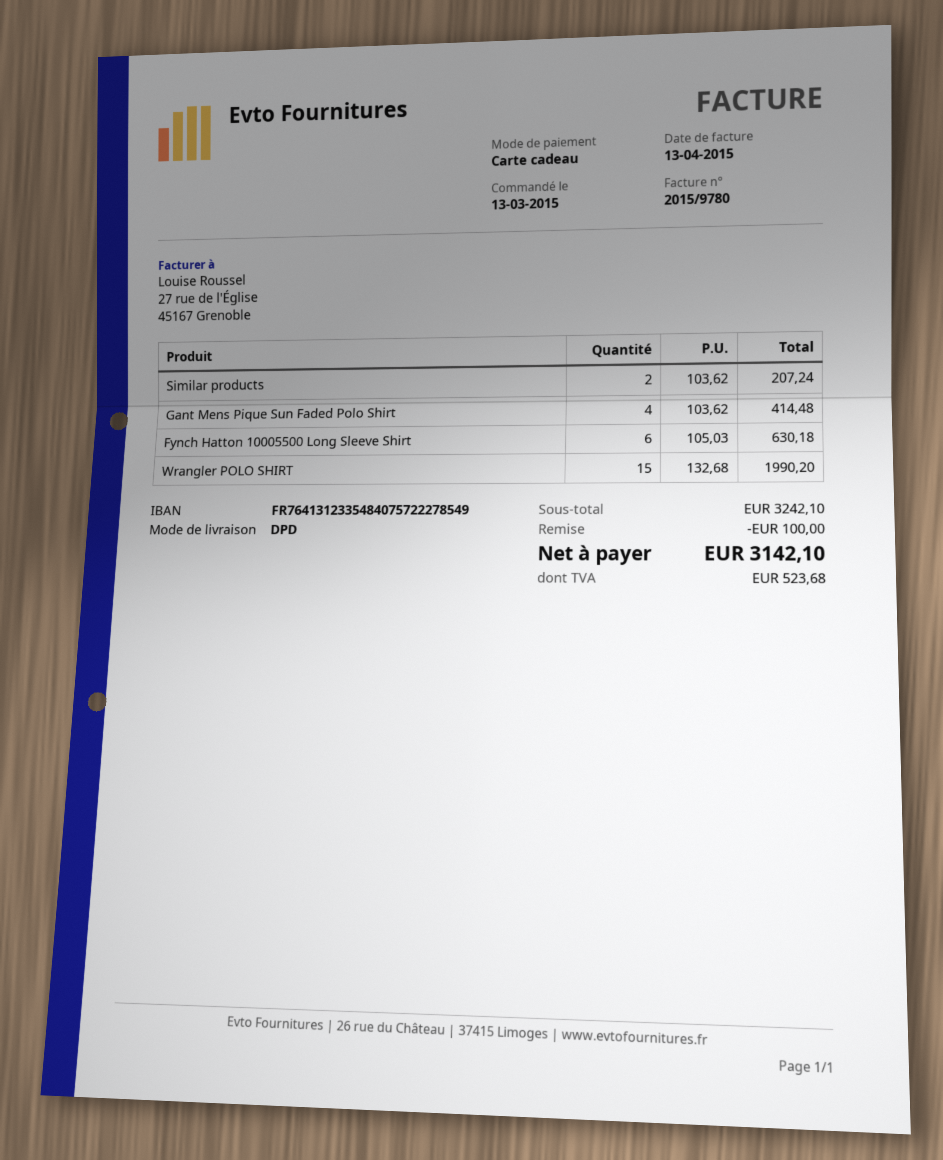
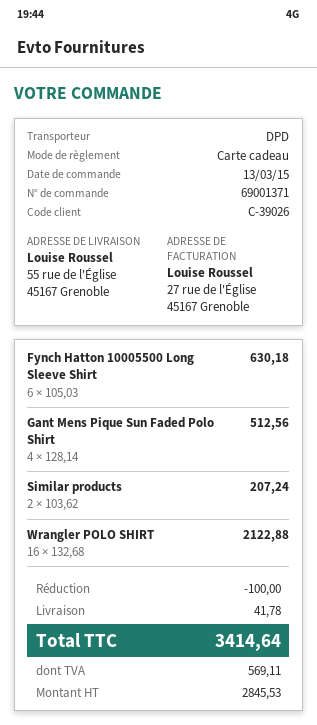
Gant Mens Pique Sun Faded Polo Shirt: 4 x 103.62 = 414.48 -> 4 x 128.14 = 512.56
Wrangler POLO SHIRT: 15 x 132.68 = 1990.20 -> 16 x 132.68 = 2122.88
shipping: none -> 41.78
tax: 523.68 -> 569.11
total: 3142.10 -> 3414.64

